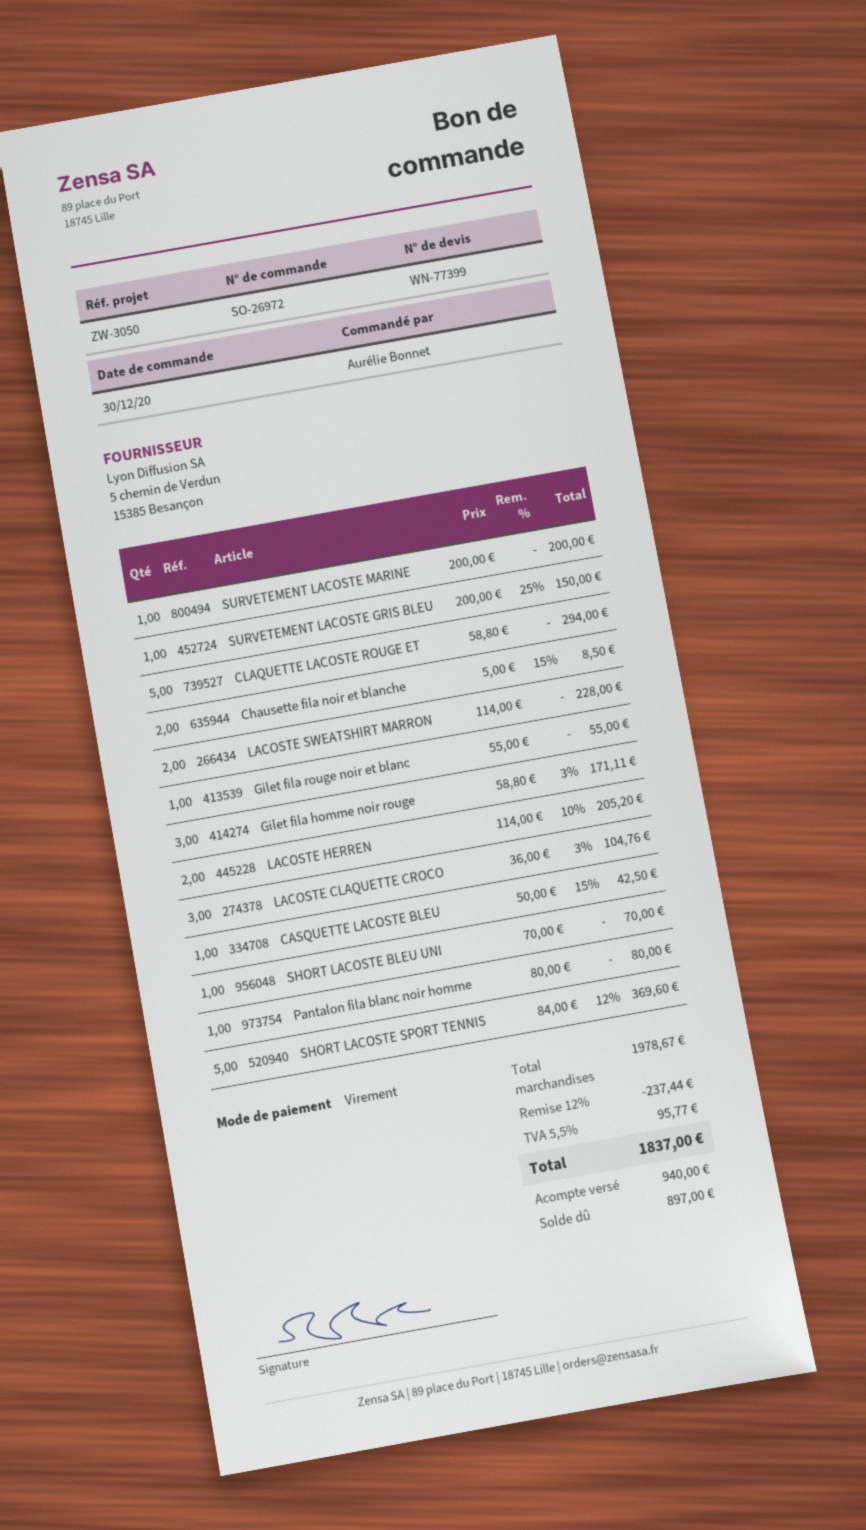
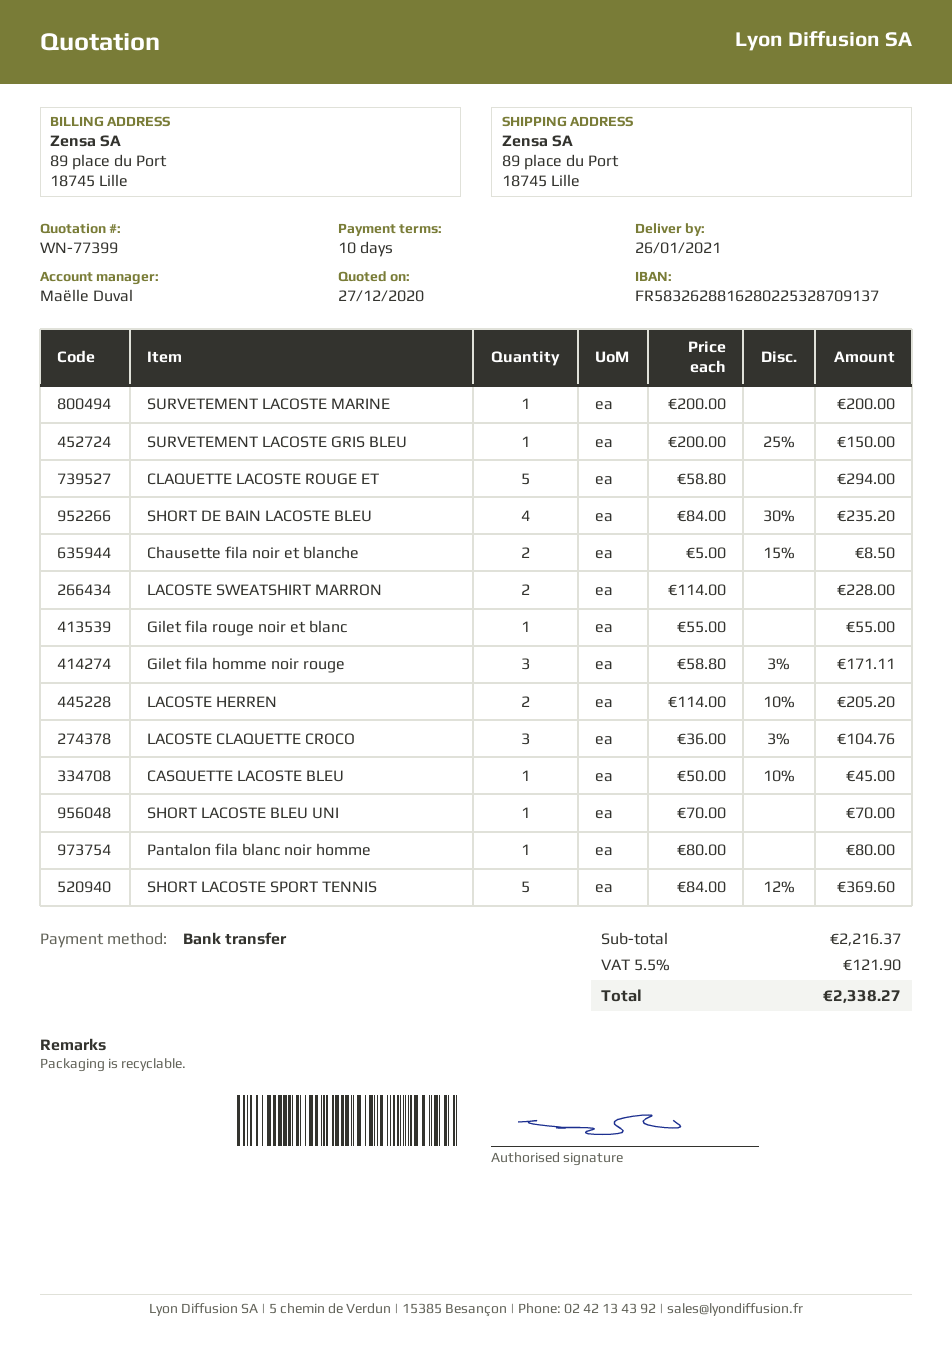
CASQUETTE LACOSTE BLEU: 1 x 50.00 - 15% = 42.50 -> 1 x 50.00 - 10% = 45.00
SHORT DE BAIN LACOSTE BLEU: none -> 4 x 84.00 - 30% = 235.20
subtotal: 1978.67 -> 2216.37
discount: 12% = 237.44 -> none
tax: 5.5% = 95.77 -> 5.5% = 121.90
total: 1837.00 -> 2338.27

